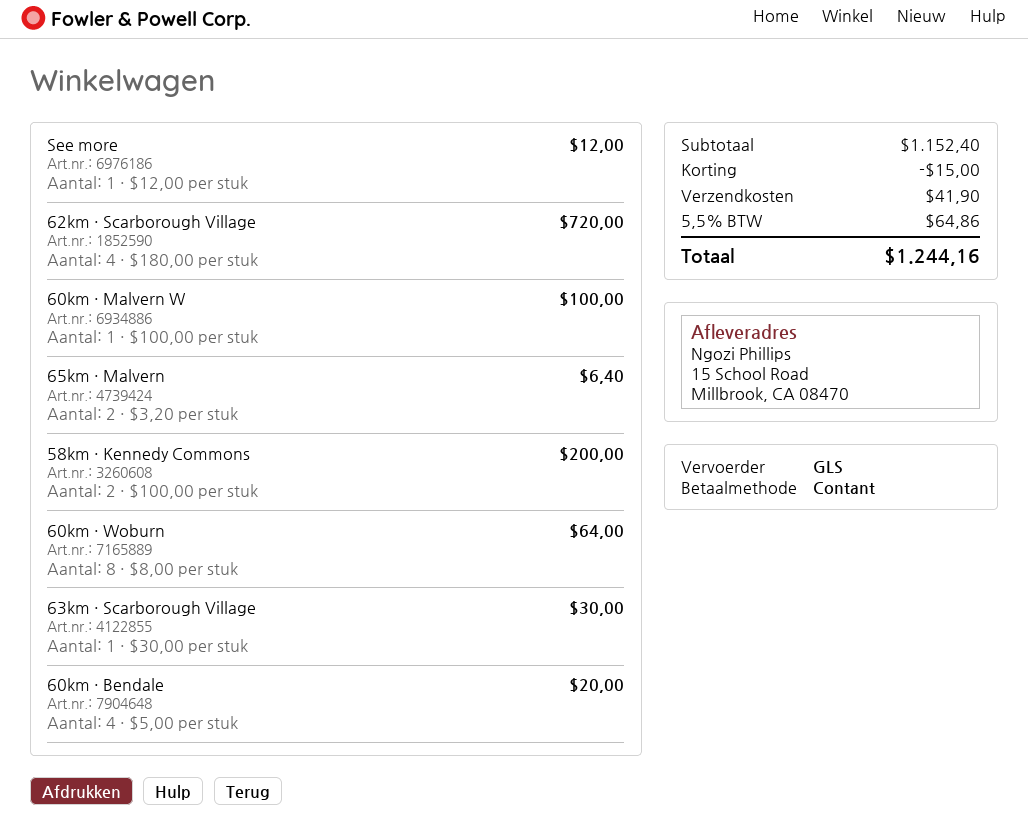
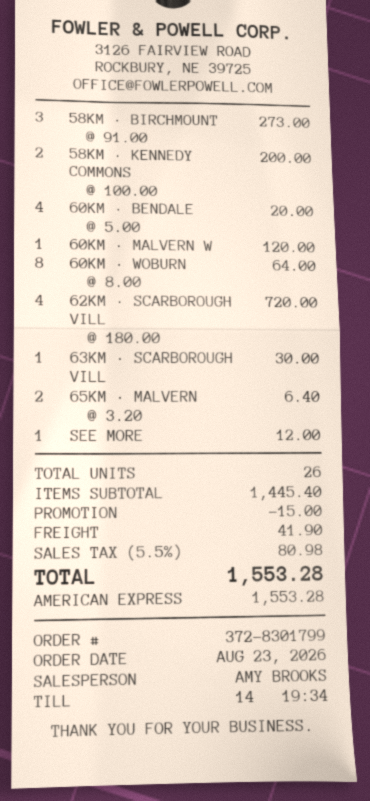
payment method: cash -> American Express
60km · Malvern W: 1 x 100.00 = 100.00 -> 1 x 120.00 = 120.00
58KM · BIRCHMOUNT: none -> 3 x 91.00 = 273.00
subtotal: 1152.40 -> 1445.40
tax: 5.5% = 64.86 -> 5.5% = 80.98
total: 1244.16 -> 1553.28

